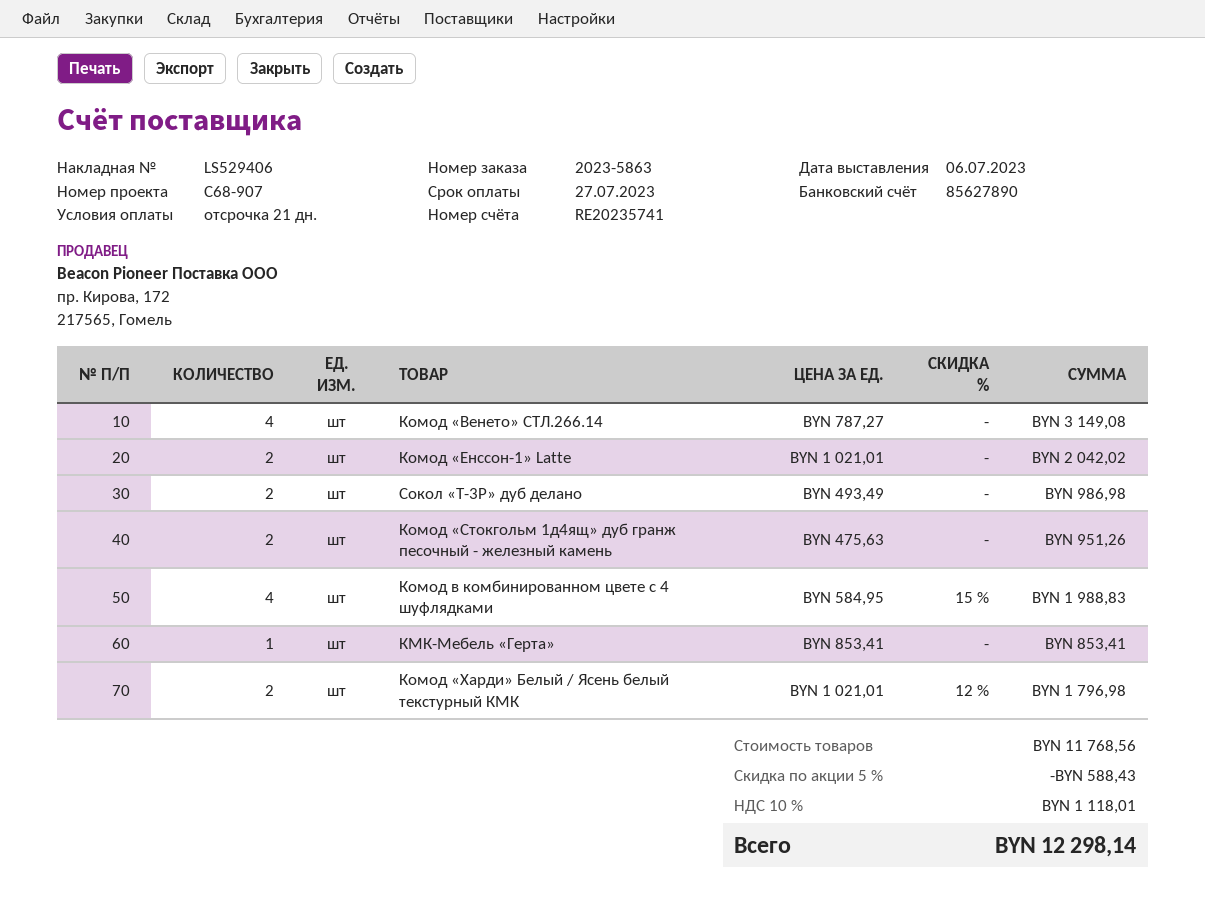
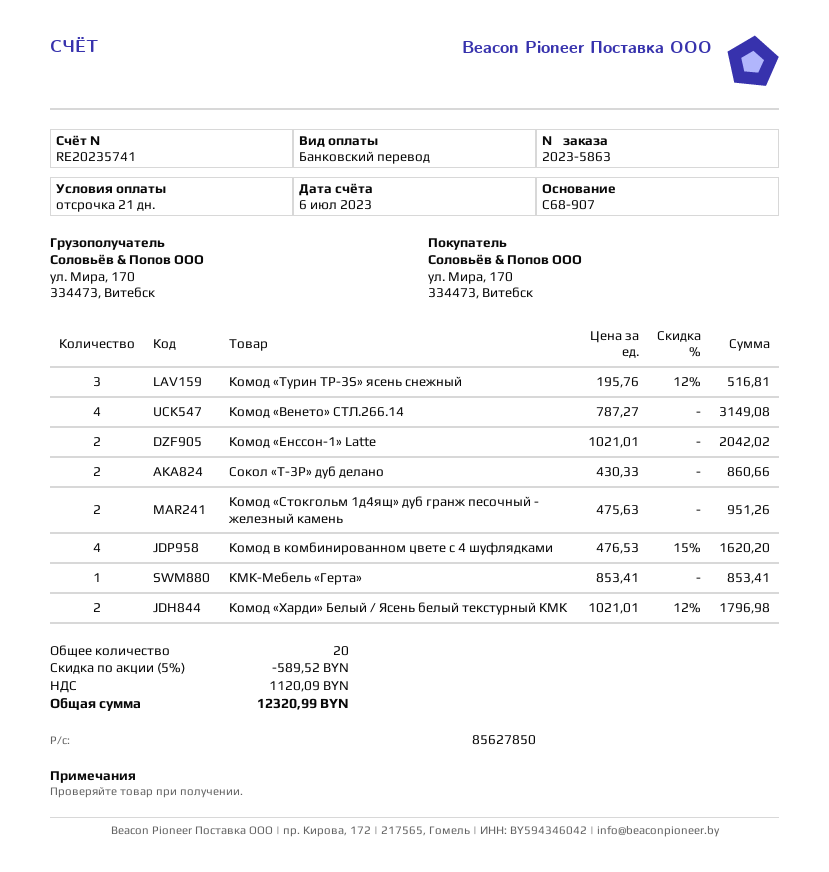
bank account: 85627890 -> 85627850
Сокол «Т-3Р» дуб делано: 2 x 493.49 = 986.98 -> 2 x 430.33 = 860.66
Комод в комбинированном цвете с 4 шуфлядками: 4 x 584.95 - 15% = 1988.83 -> 4 x 476.53 - 15% = 1620.20
Комод «Турин ТР-3S» ясень снежный: none -> 3 x 195.76 - 12% = 516.81
discount: 5% = 588.43 -> 5% = 589.52
tax: 1118.01 -> 1120.09
total: 12298.14 -> 12320.99

